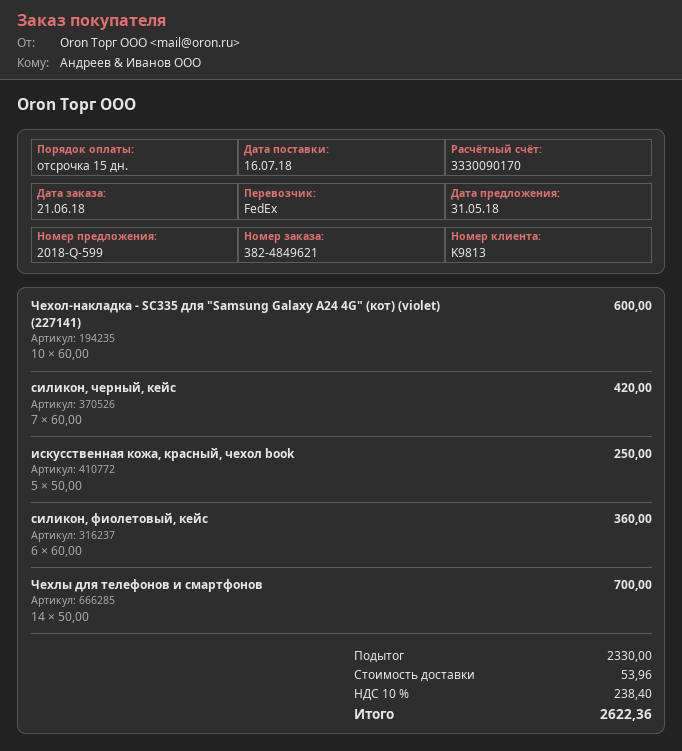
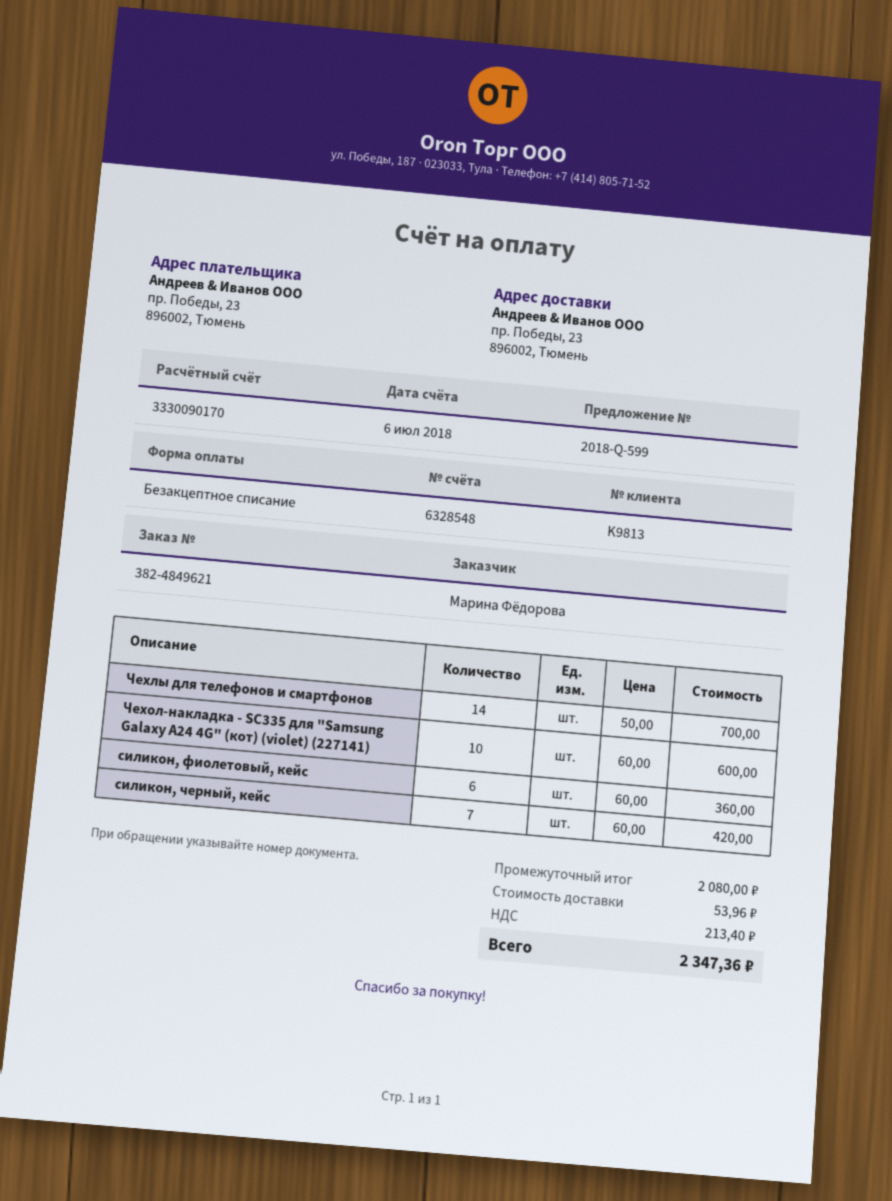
искусственная кожа, красный, чехол book: 5 x 50.00 = 250.00 -> none
subtotal: 2330.00 -> 2080.00
tax: 238.40 -> 213.40
total: 2622.36 -> 2347.36

